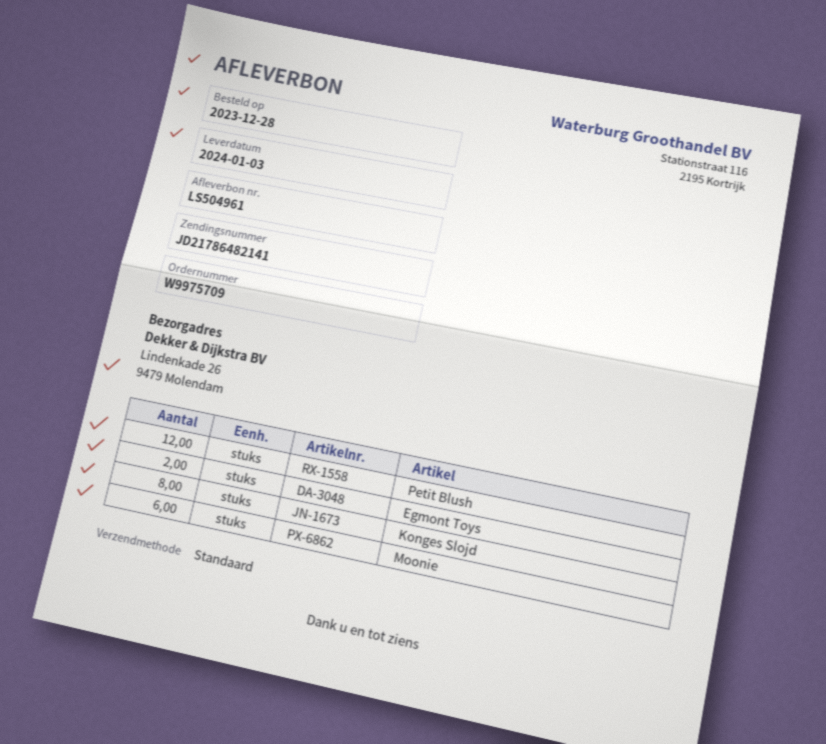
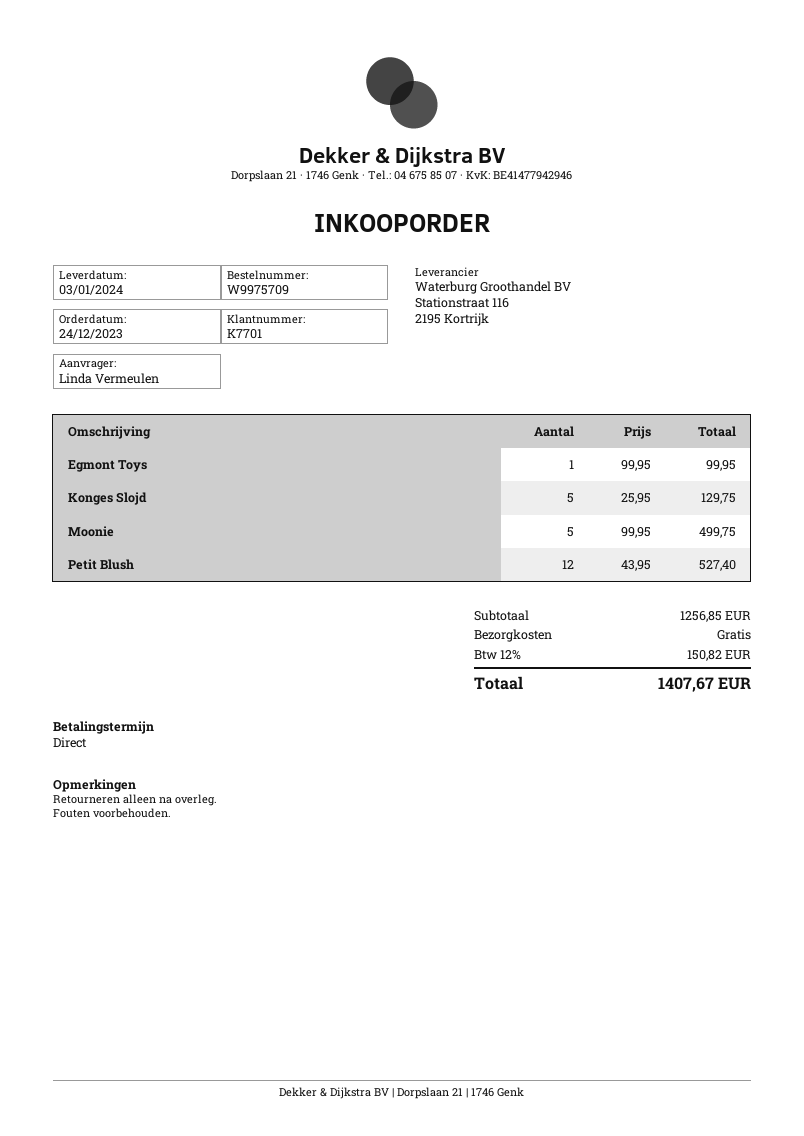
order date: 2023-12-28 -> 2023-12-24
Egmont Toys: 2 -> 1
Konges Slojd: 8 -> 5
Moonie: 6 -> 5

